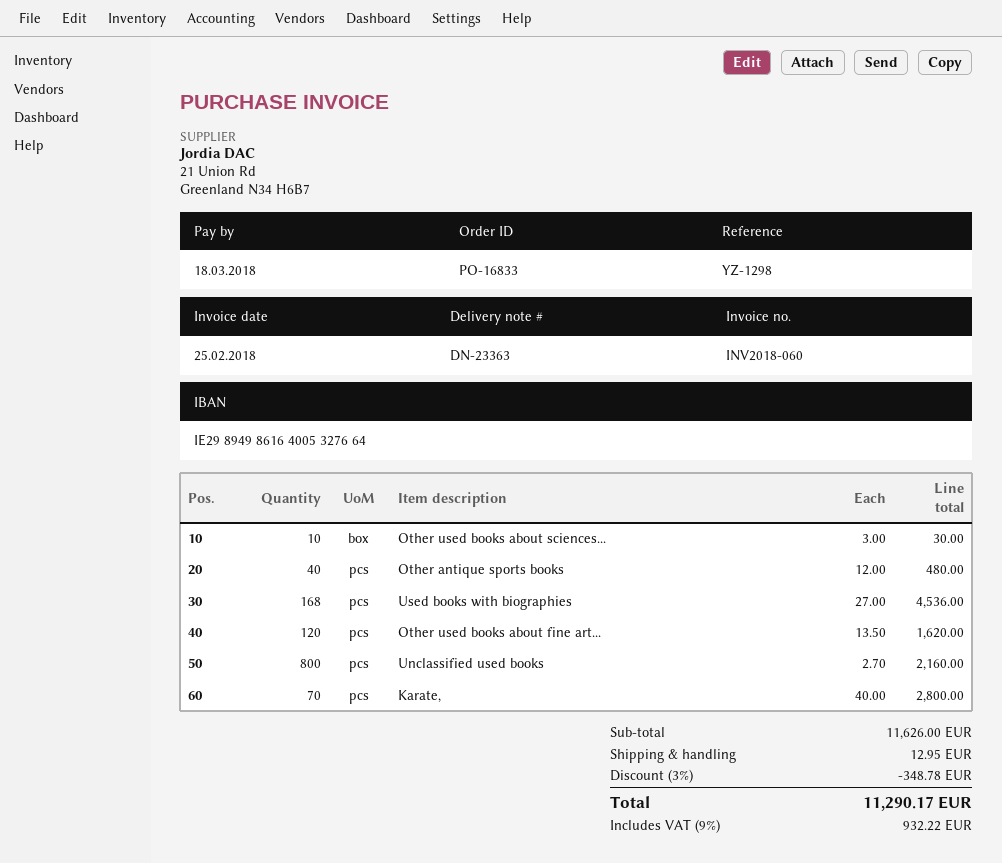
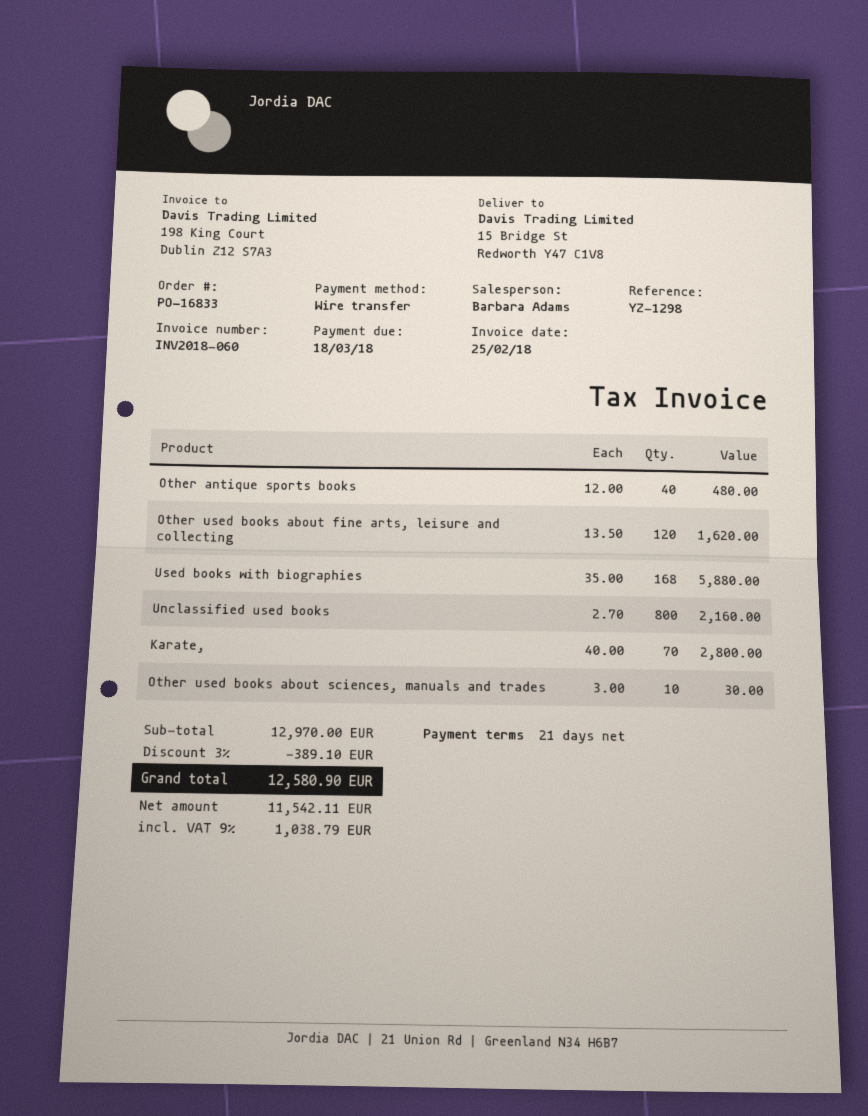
Used books with biographies: 168 x 27.00 = 4536.00 -> 168 x 35.00 = 5880.00
subtotal: 11626.00 -> 12970.00
discount: 3% = 348.78 -> 3% = 389.10
shipping: 12.95 -> none
tax: 9% = 932.22 -> 9% = 1038.79
total: 11290.17 -> 12580.90

